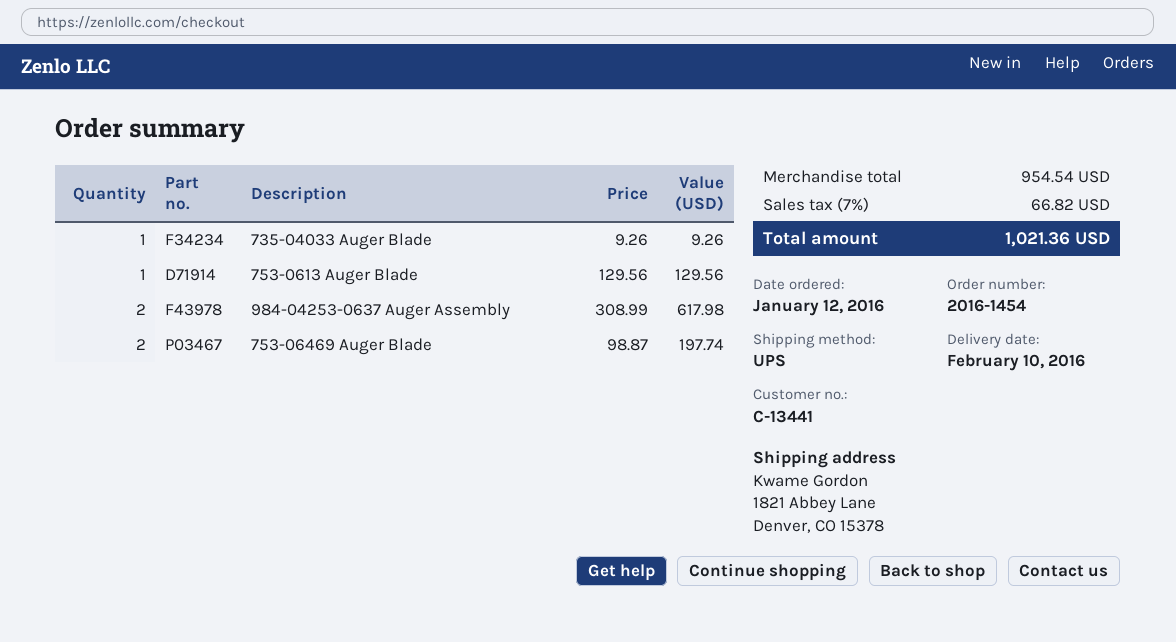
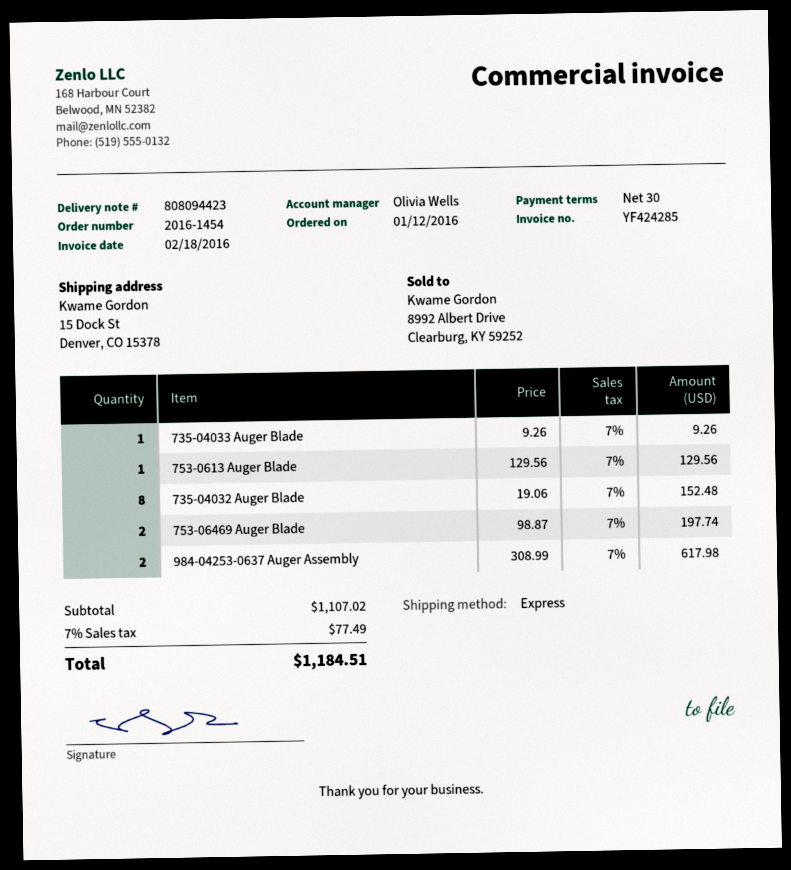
shipping method: UPS -> express
ship to: 1821 Abbey Lane, Denver, CO 15378 -> 15 Dock St, Denver, CO 15378
735-04032 Auger Blade: none -> 8 x 19.06 = 152.48
subtotal: 954.54 -> 1107.02
tax: 7% = 66.82 -> 7% = 77.49
total: 1021.36 -> 1184.51

